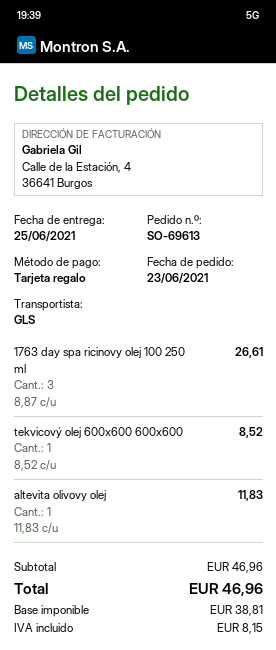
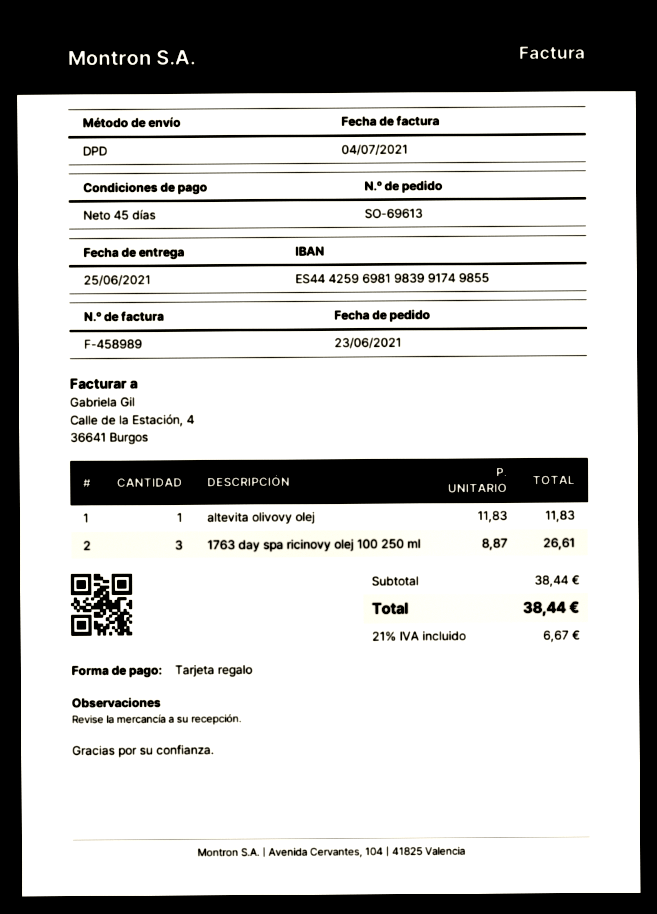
shipping method: GLS -> DPD
tekvicový olej 600x600 600x600: 1 x 8.52 = 8.52 -> none
subtotal: 46.96 -> 38.44
tax: 8.15 -> 6.67
total: 46.96 -> 38.44

